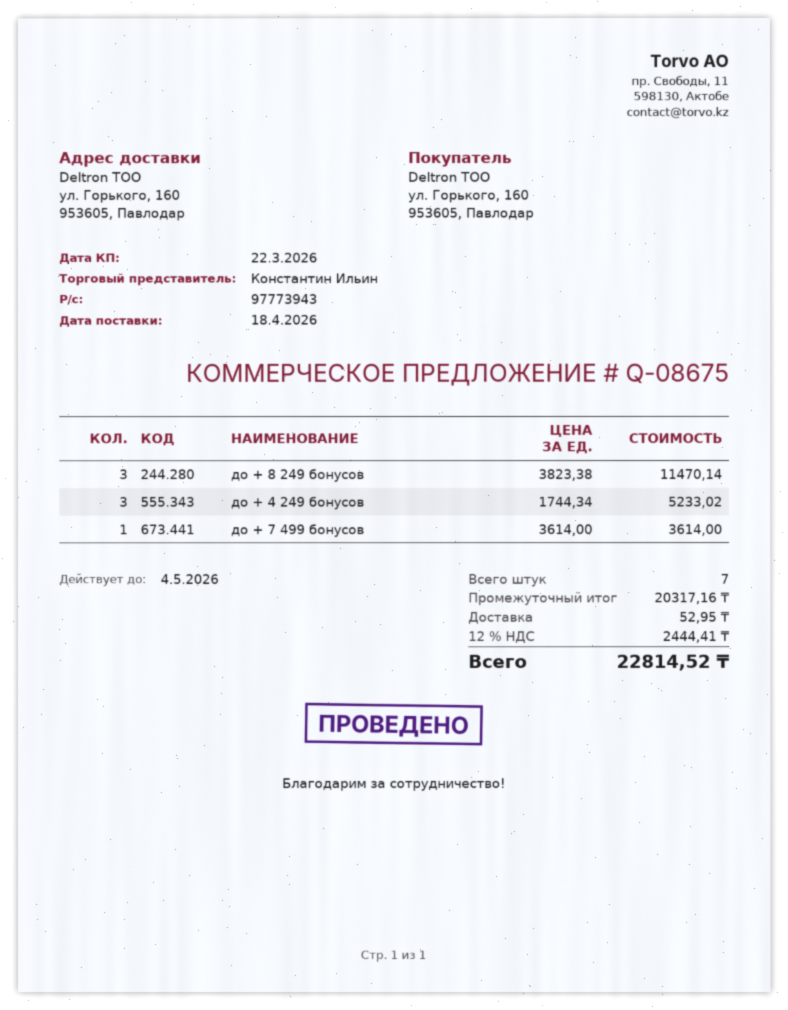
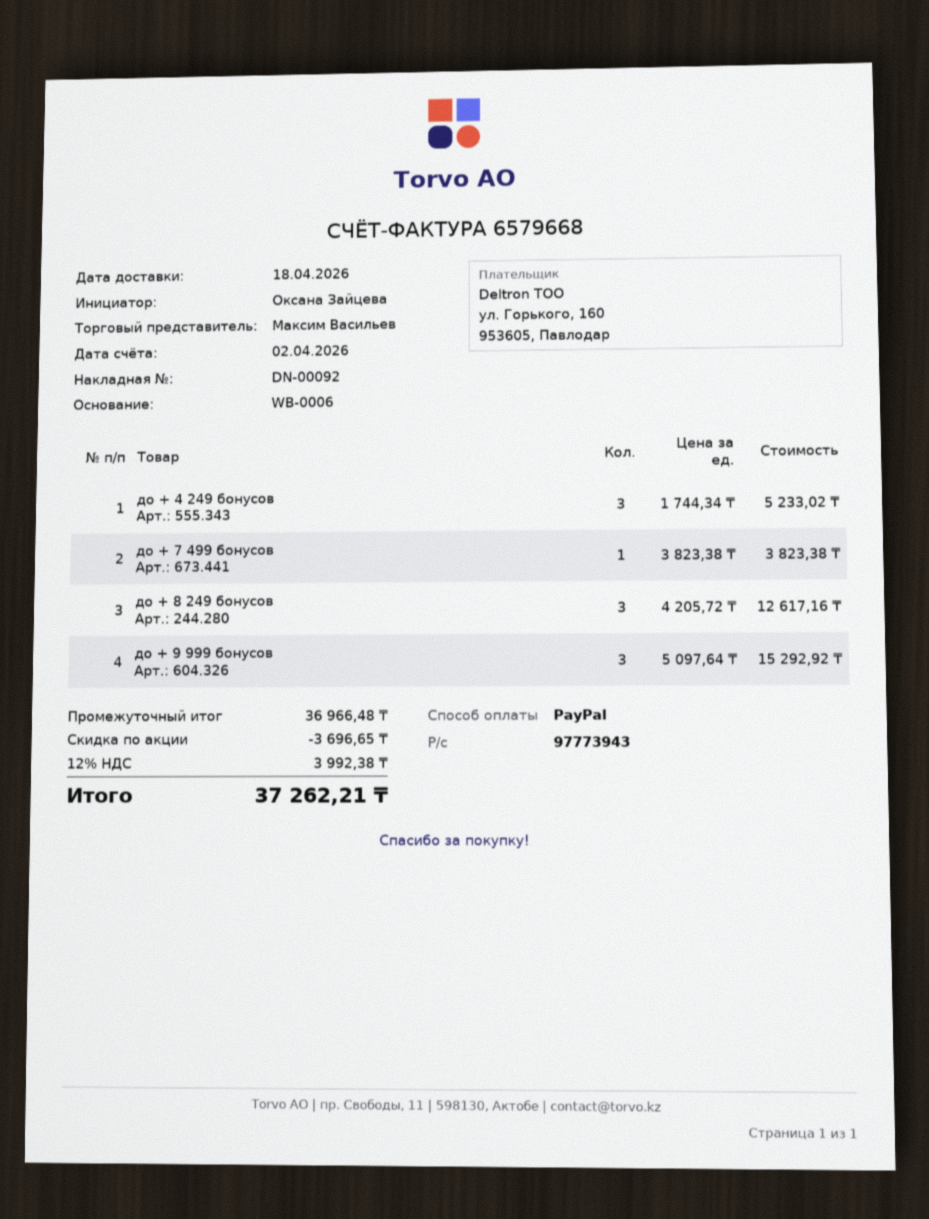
sales rep: Константин Ильин -> Максим Васильев
до + 8 249 бонусов: 3 x 3823.38 = 11470.14 -> 3 x 4205.72 = 12617.16
до + 7 499 бонусов: 1 x 3614.00 = 3614.00 -> 1 x 3823.38 = 3823.38
до + 9 999 бонусов: none -> 3 x 5097.64 = 15292.92
subtotal: 20317.16 -> 36966.48
discount: none -> 3696.65
shipping: 52.95 -> none
tax: 12% = 2444.41 -> 12% = 3992.38
total: 22814.52 -> 37262.21

